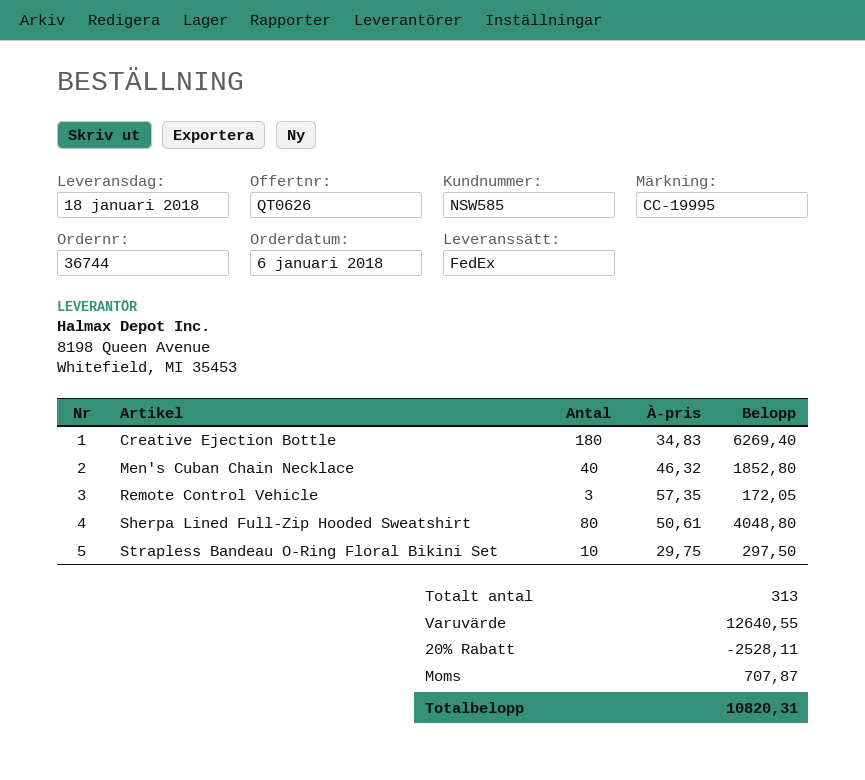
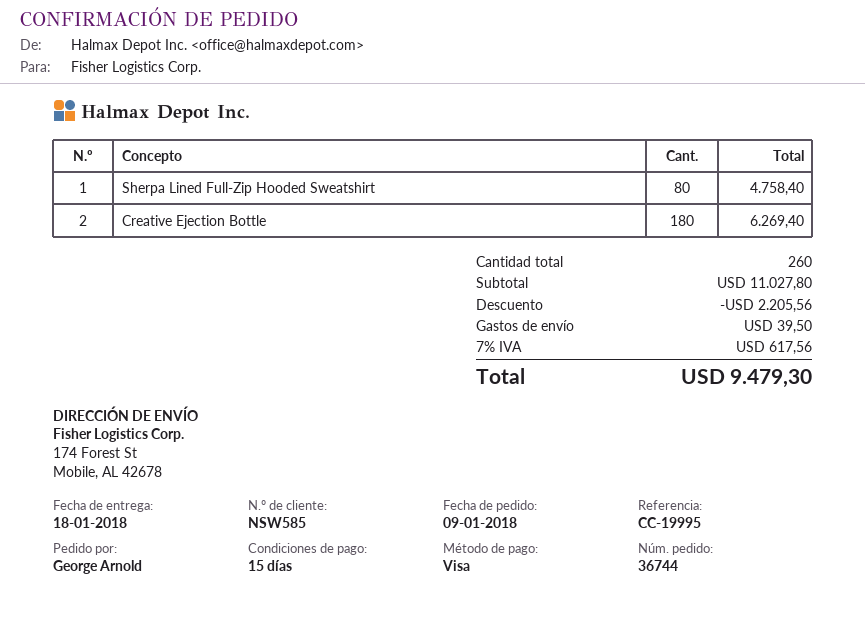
order date: 2018-01-06 -> 2018-01-09
Men's Cuban Chain Necklace: 40 for 1852.80 -> none
Remote Control Vehicle: 3 for 172.05 -> none
Sherpa Lined Full-Zip Hooded Sweatshirt: 80 for 4048.80 -> 80 for 4758.40
Strapless Bandeau O-Ring Floral Bikini Set: 10 for 297.50 -> none
total quantity: 313 -> 260
subtotal: 12640.55 -> 11027.80
discount: 2528.11 -> 2205.56
shipping: none -> 39.50
tax: 707.87 -> 617.56
total: 10820.31 -> 9479.30

